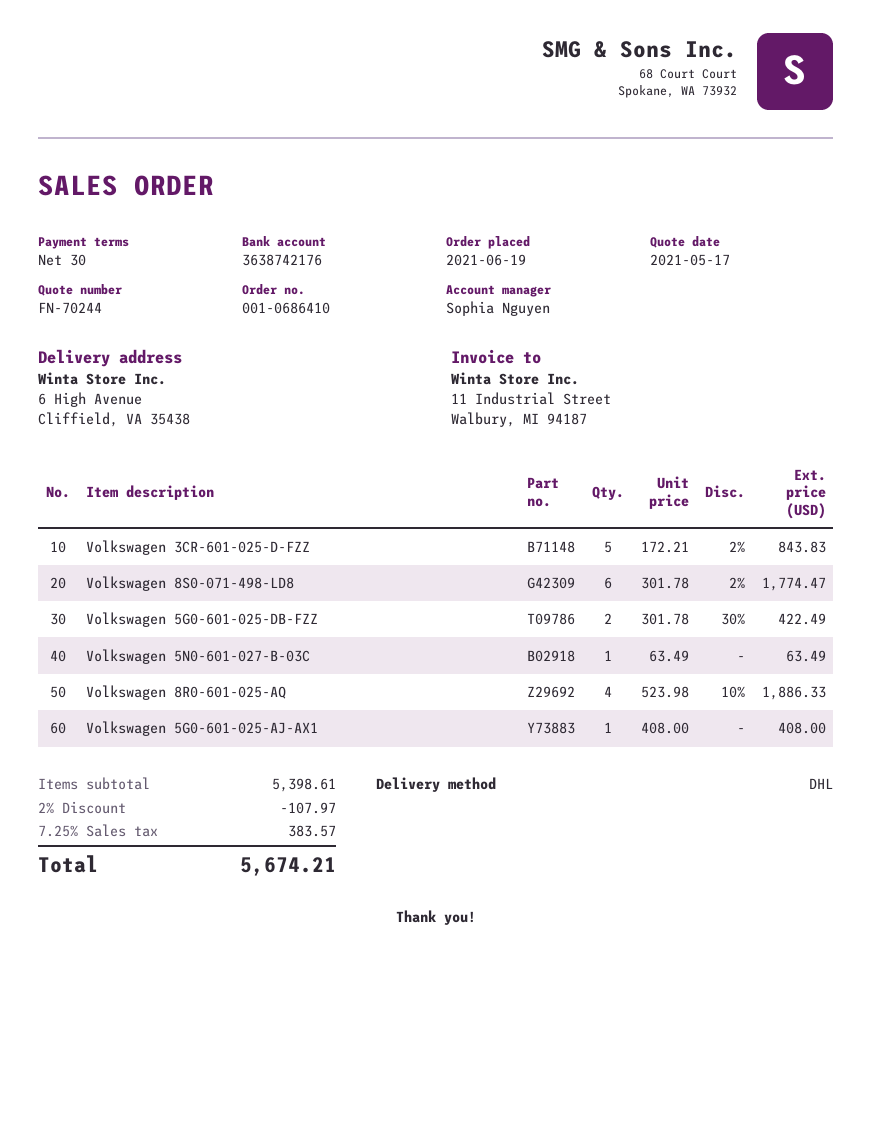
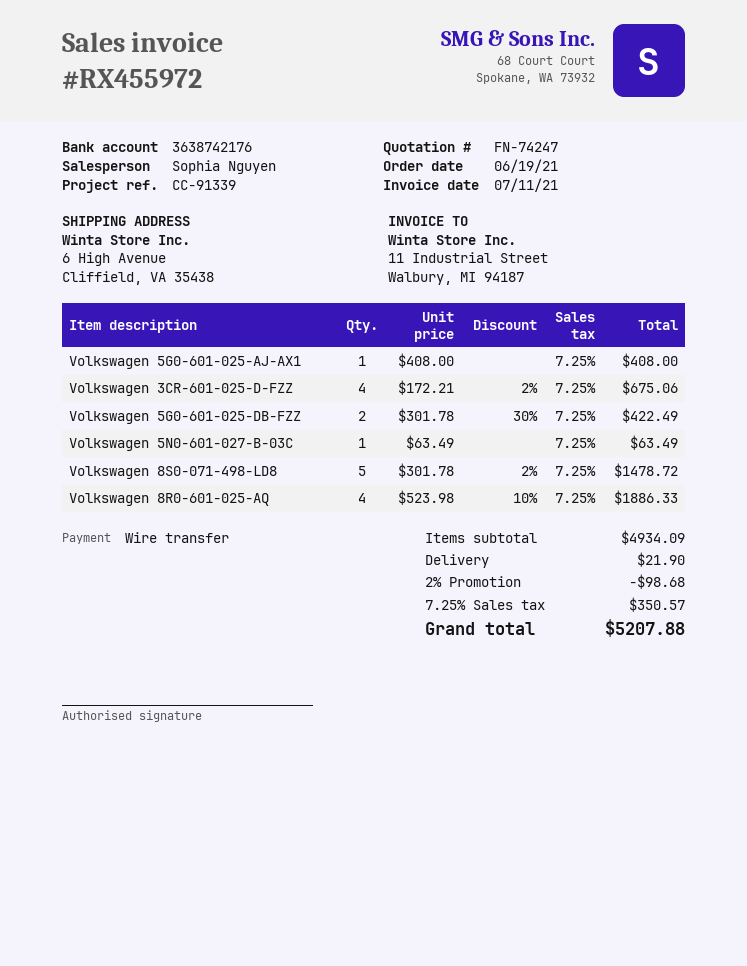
quote number: FN-70244 -> FN-74247
Volkswagen 3CR-601-025-D-FZZ: 5 x 172.21 - 2% = 843.83 -> 4 x 172.21 - 2% = 675.06
Volkswagen 8S0-071-498-LD8: 6 x 301.78 - 2% = 1774.47 -> 5 x 301.78 - 2% = 1478.72
subtotal: 5398.61 -> 4934.09
discount: 2% = 107.97 -> 2% = 98.68
shipping: none -> 21.90
tax: 7.25% = 383.57 -> 7.25% = 350.57
total: 5674.21 -> 5207.88

